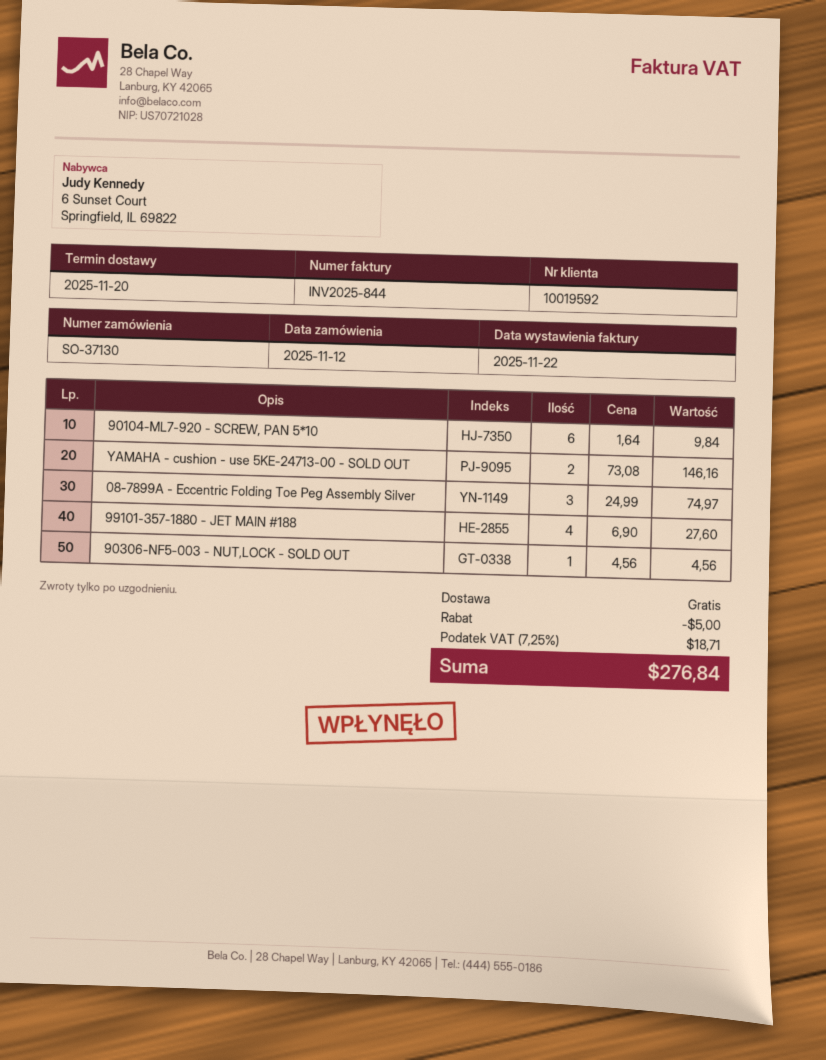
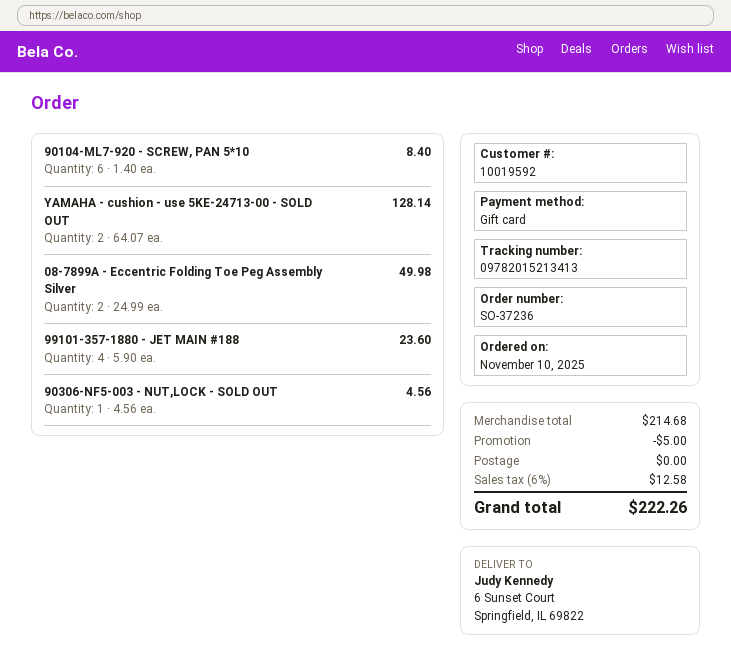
order number: SO-37130 -> SO-37236
order date: 2025-11-12 -> 2025-11-10
90104-ML7-920 - SCREW, PAN 5*10: 6 x 1.64 = 9.84 -> 6 x 1.40 = 8.40
YAMAHA - cushion - use 5KE-24713-00 - SOLD OUT: 2 x 73.08 = 146.16 -> 2 x 64.07 = 128.14
08-7899A - Eccentric Folding Toe Peg Assembly Silver: 3 x 24.99 = 74.97 -> 2 x 24.99 = 49.98
99101-357-1880 - JET MAIN #188: 4 x 6.90 = 27.60 -> 4 x 5.90 = 23.60
tax: 7.25% = 18.71 -> 6% = 12.58
total: 276.84 -> 222.26

